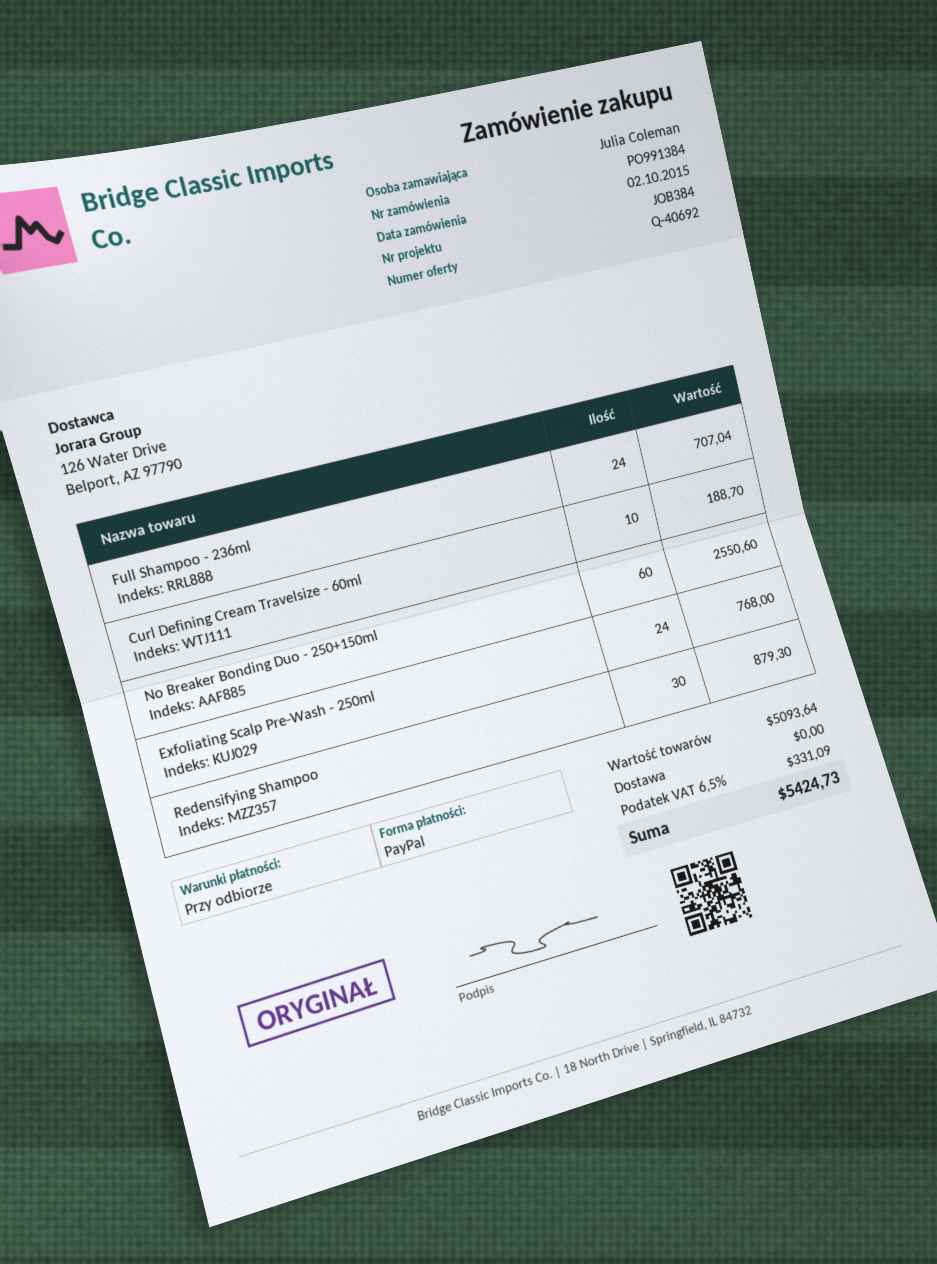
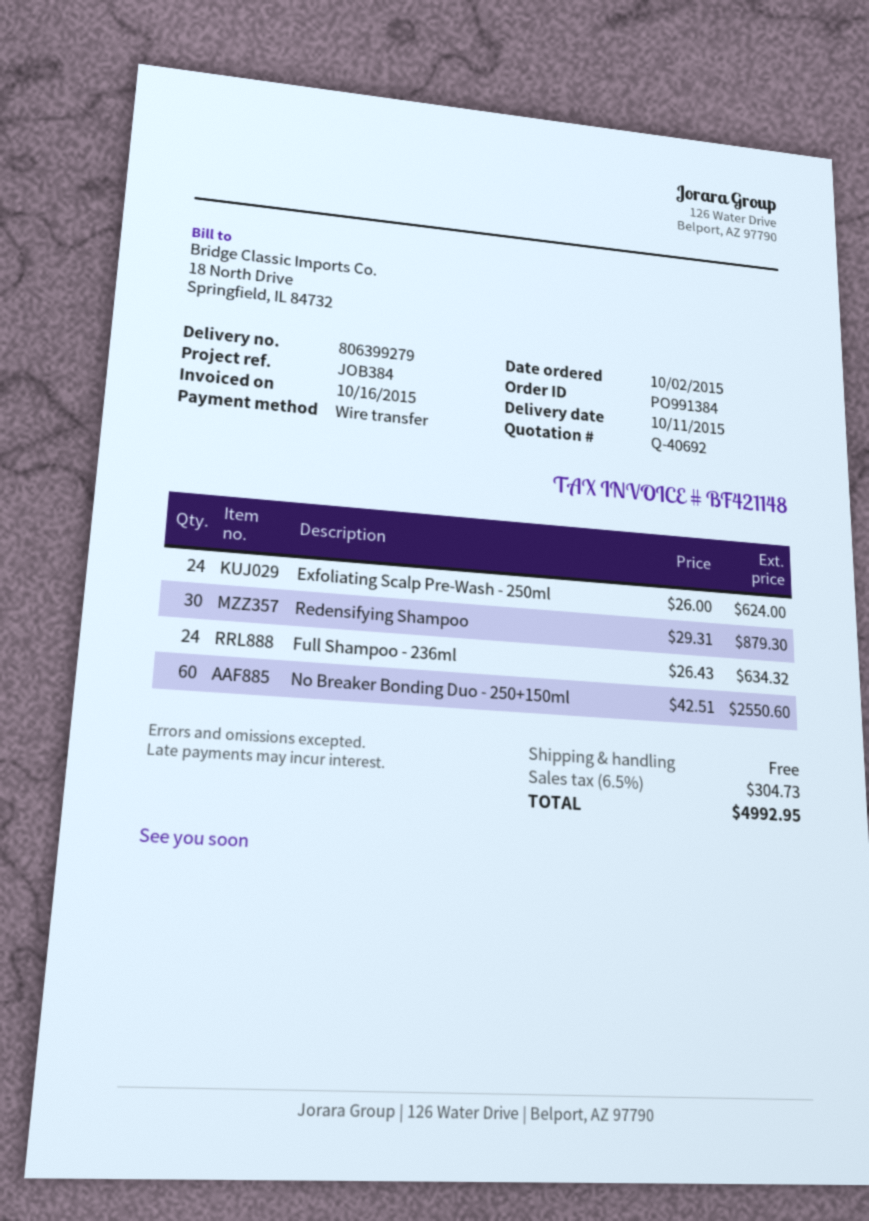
payment method: PayPal -> bank transfer
Full Shampoo - 236ml: 24 for 707.04 -> 24 for 634.32
Curl Defining Cream Travelsize - 60ml: 10 for 188.70 -> none
Exfoliating Scalp Pre-Wash - 250ml: 24 for 768.00 -> 24 for 624.00
tax: 6.5% = 331.09 -> 6.5% = 304.73
total: 5424.73 -> 4992.95

